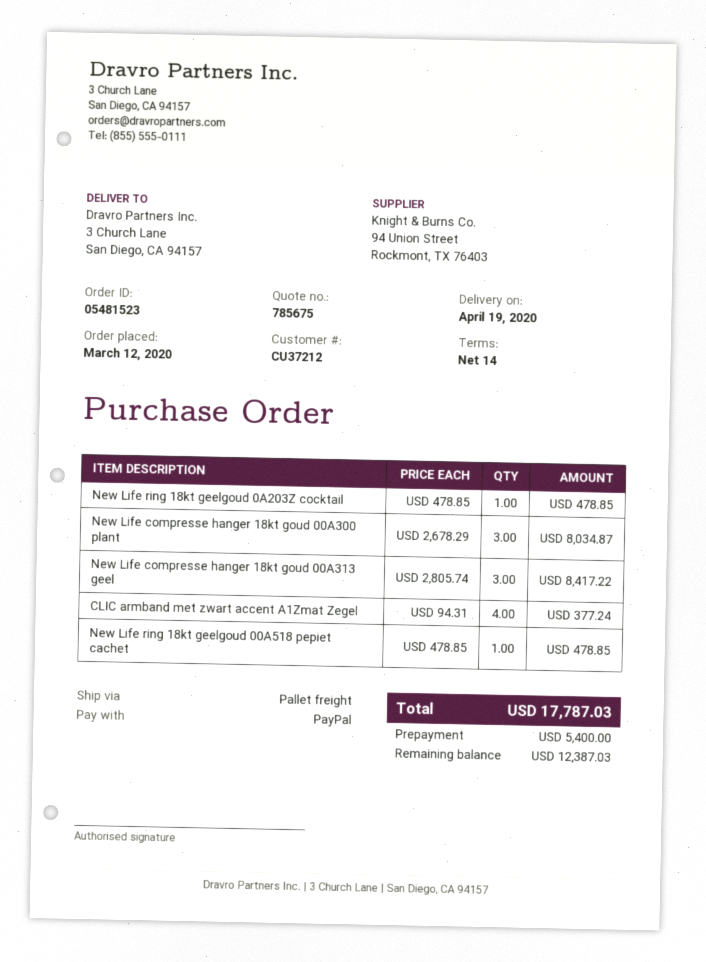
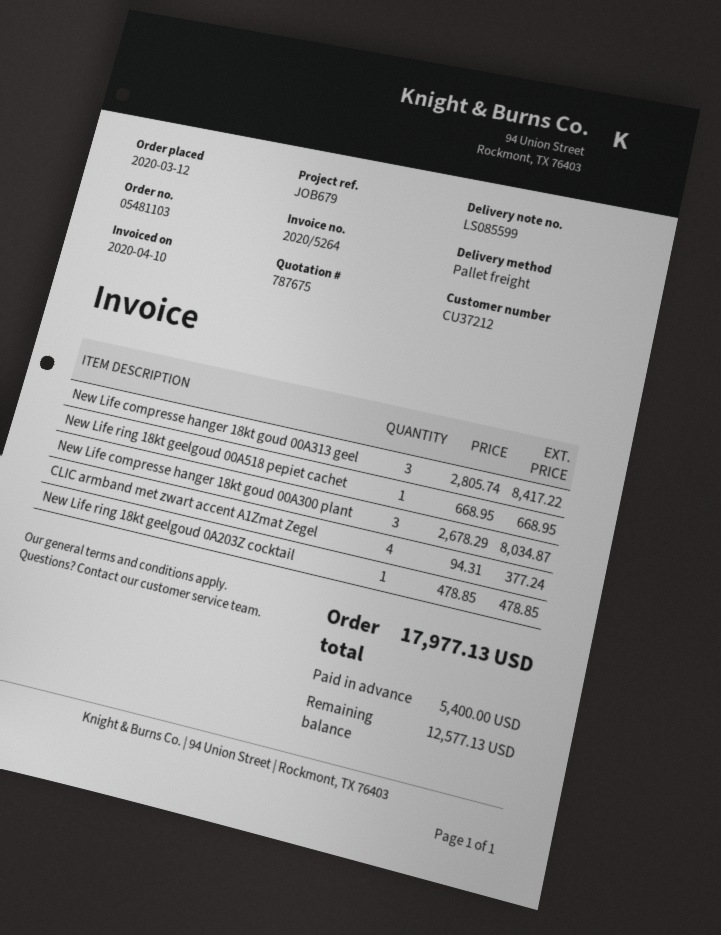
quote number: 785675 -> 787675
order number: 05481523 -> 05481103
New Life ring 18kt geelgoud 00A518 pepiet cachet: 1 x 478.85 = 478.85 -> 1 x 668.95 = 668.95
total: 17787.03 -> 17977.13
balance: 12387.03 -> 12577.13

